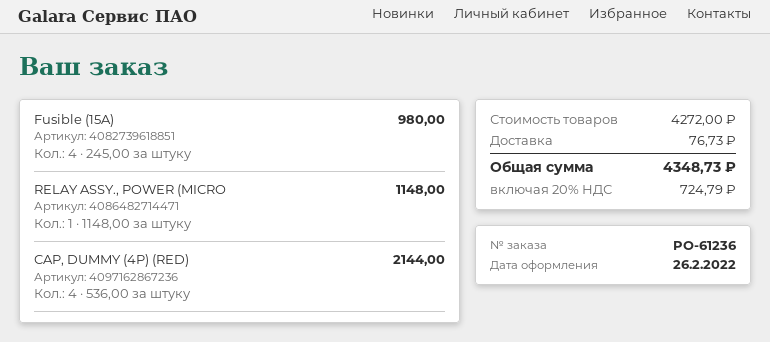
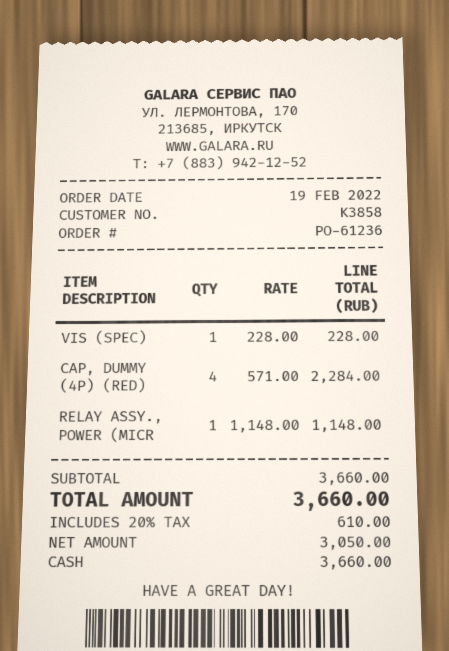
order date: 2022-02-26 -> 2022-02-19
Fusible (15A): 4 x 245.00 = 980.00 -> none
CAP, DUMMY (4P) (RED): 4 x 536.00 = 2144.00 -> 4 x 571.00 = 2284.00
VIS (SPEC): none -> 1 x 228.00 = 228.00
subtotal: 4272.00 -> 3660.00
shipping: 76.73 -> none
tax: 20% = 724.79 -> 20% = 610.00
total: 4348.73 -> 3660.00

